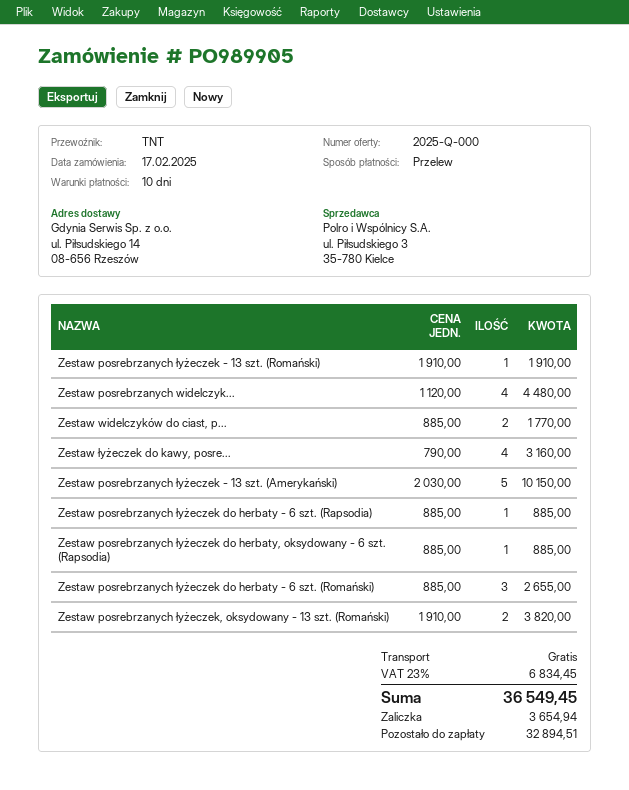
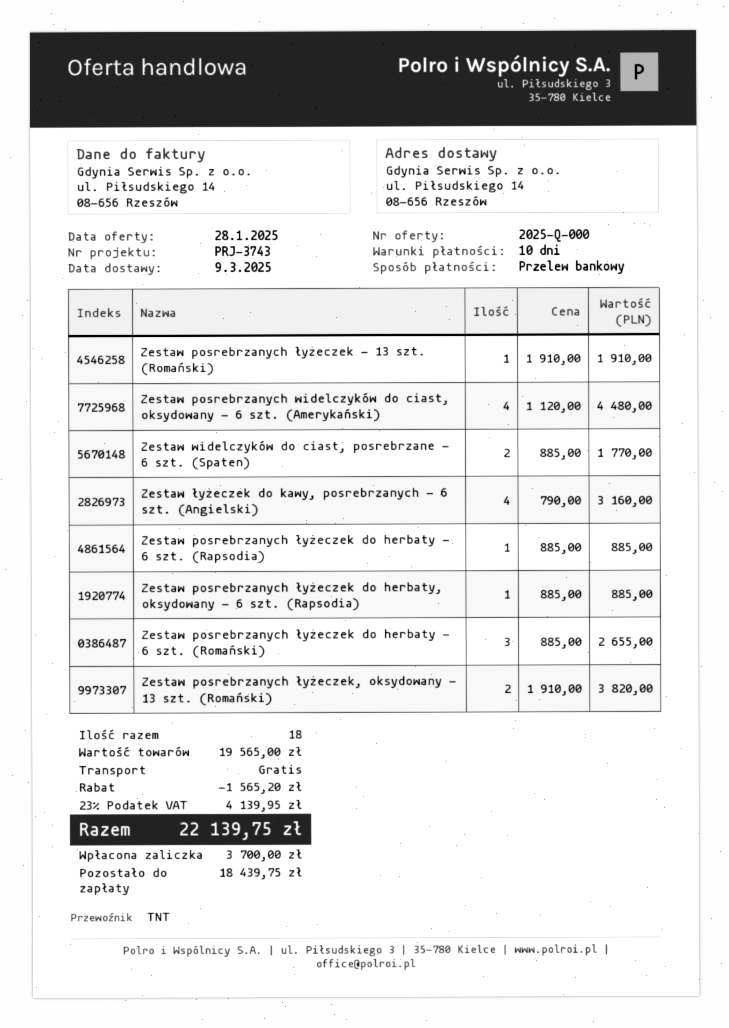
Zestaw posrebrzanych łyżeczek - 13 szt. (Amerykański): 5 x 2030.00 = 10150.00 -> none
discount: none -> 1565.20
tax: 23% = 6834.45 -> 23% = 4139.95
total: 36549.45 -> 22139.75
deposit: 3654.94 -> 3700.00
balance: 32894.51 -> 18439.75

